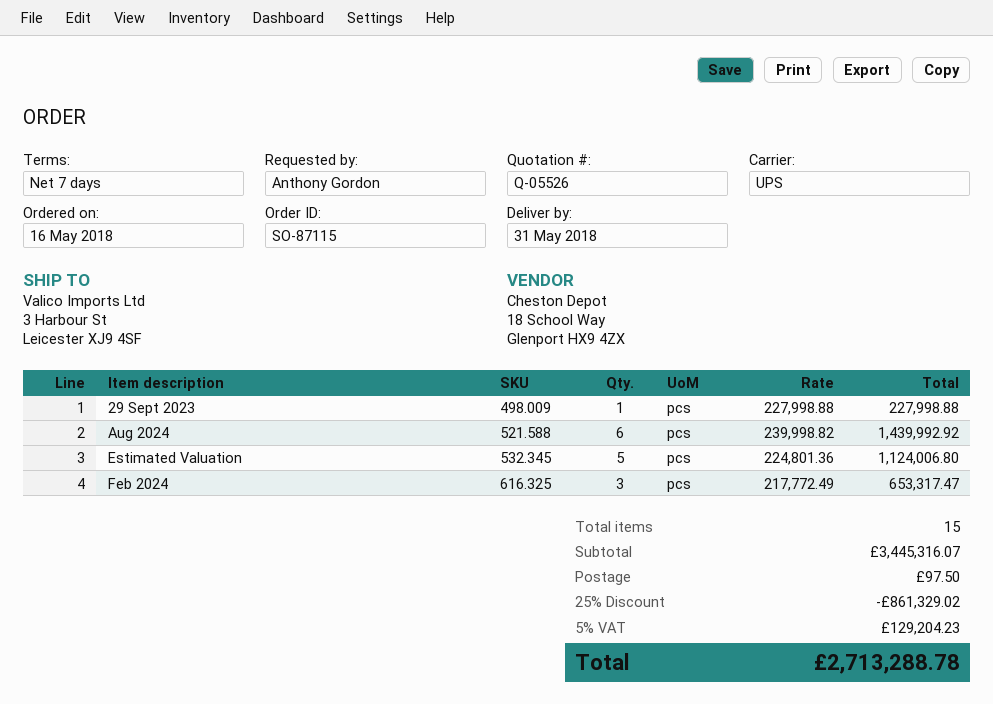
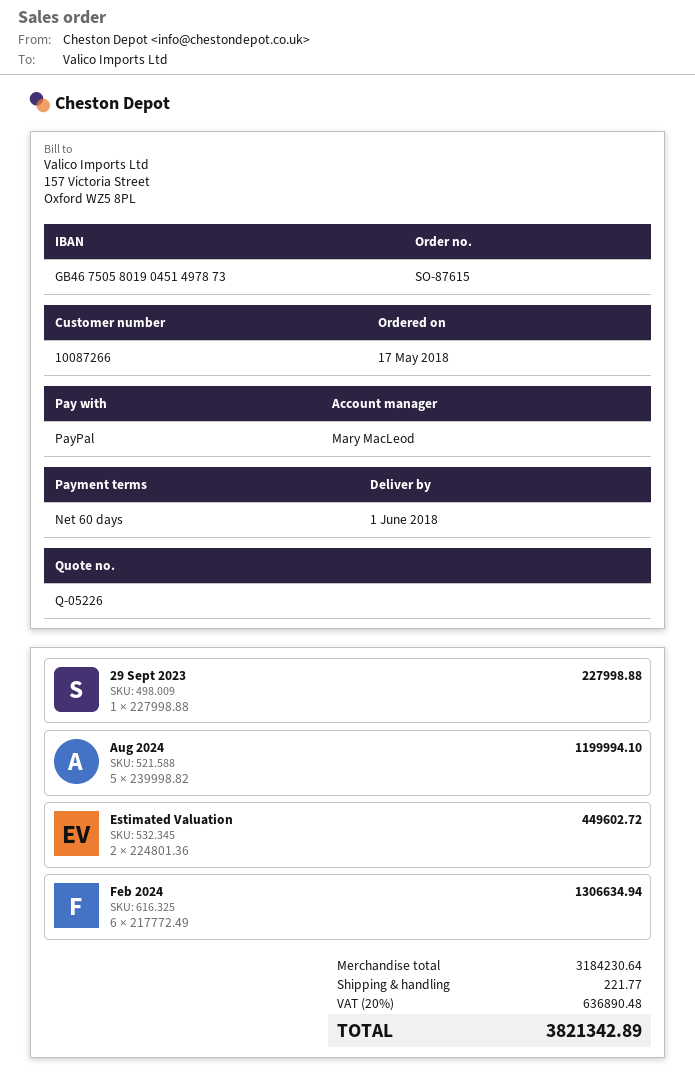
quote number: Q-05526 -> Q-05226
order number: SO-87115 -> SO-87615
order date: 2018-05-16 -> 2018-05-17
delivery date: 2018-05-31 -> 2018-06-01
payment terms: 7 days -> 60 days
Aug 2024: 6 x 239998.82 = 1439992.92 -> 5 x 239998.82 = 1199994.10
Estimated Valuation: 5 x 224801.36 = 1124006.80 -> 2 x 224801.36 = 449602.72
Feb 2024: 3 x 217772.49 = 653317.47 -> 6 x 217772.49 = 1306634.94
subtotal: 3445316.07 -> 3184230.64
discount: 25% = 861329.02 -> none
shipping: 97.50 -> 221.77
tax: 5% = 129204.23 -> 20% = 636890.48
total: 2713288.78 -> 3821342.89

